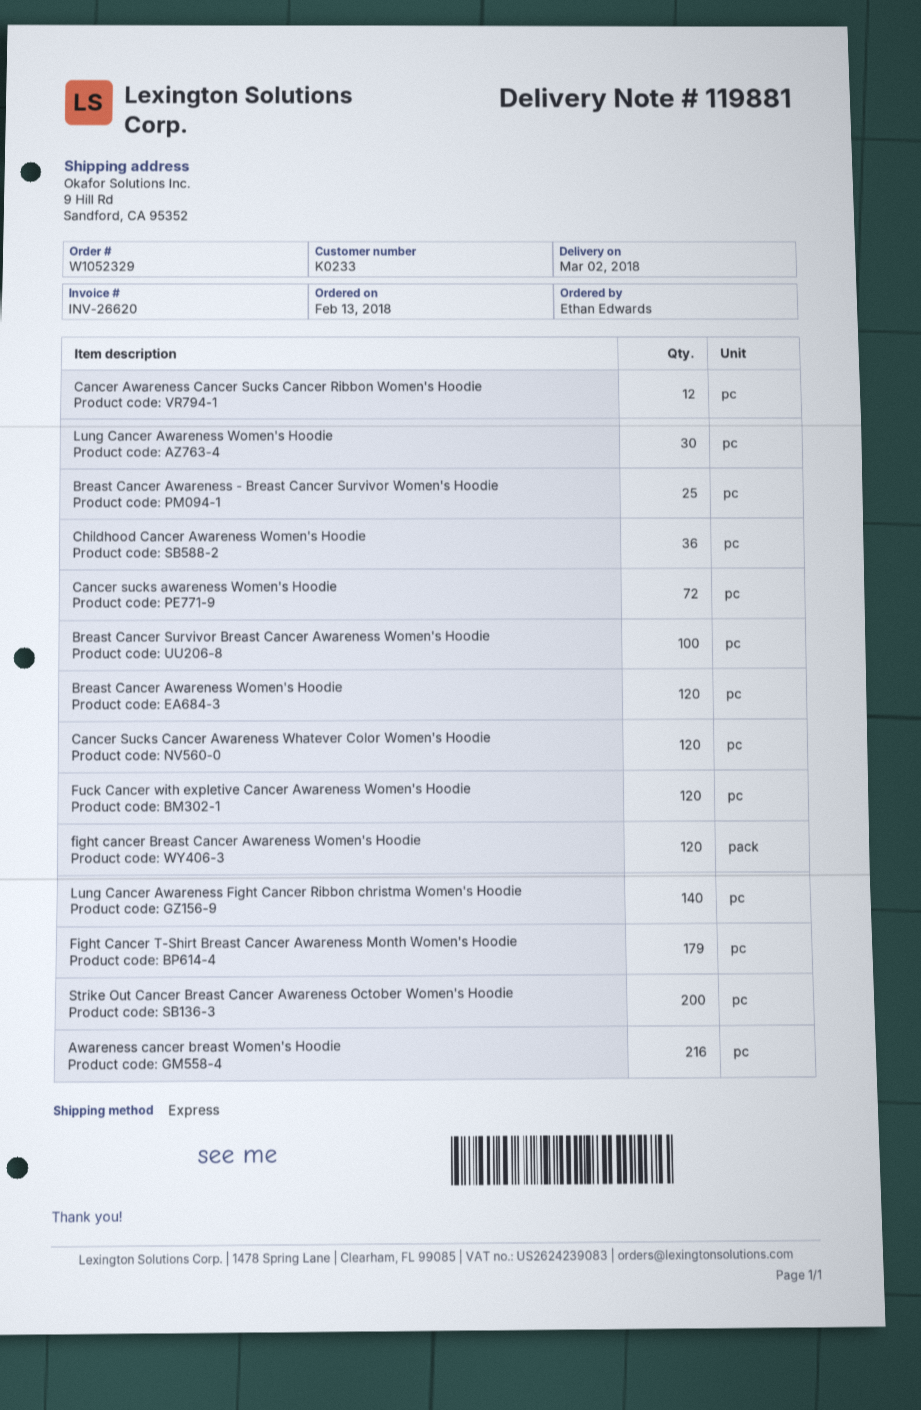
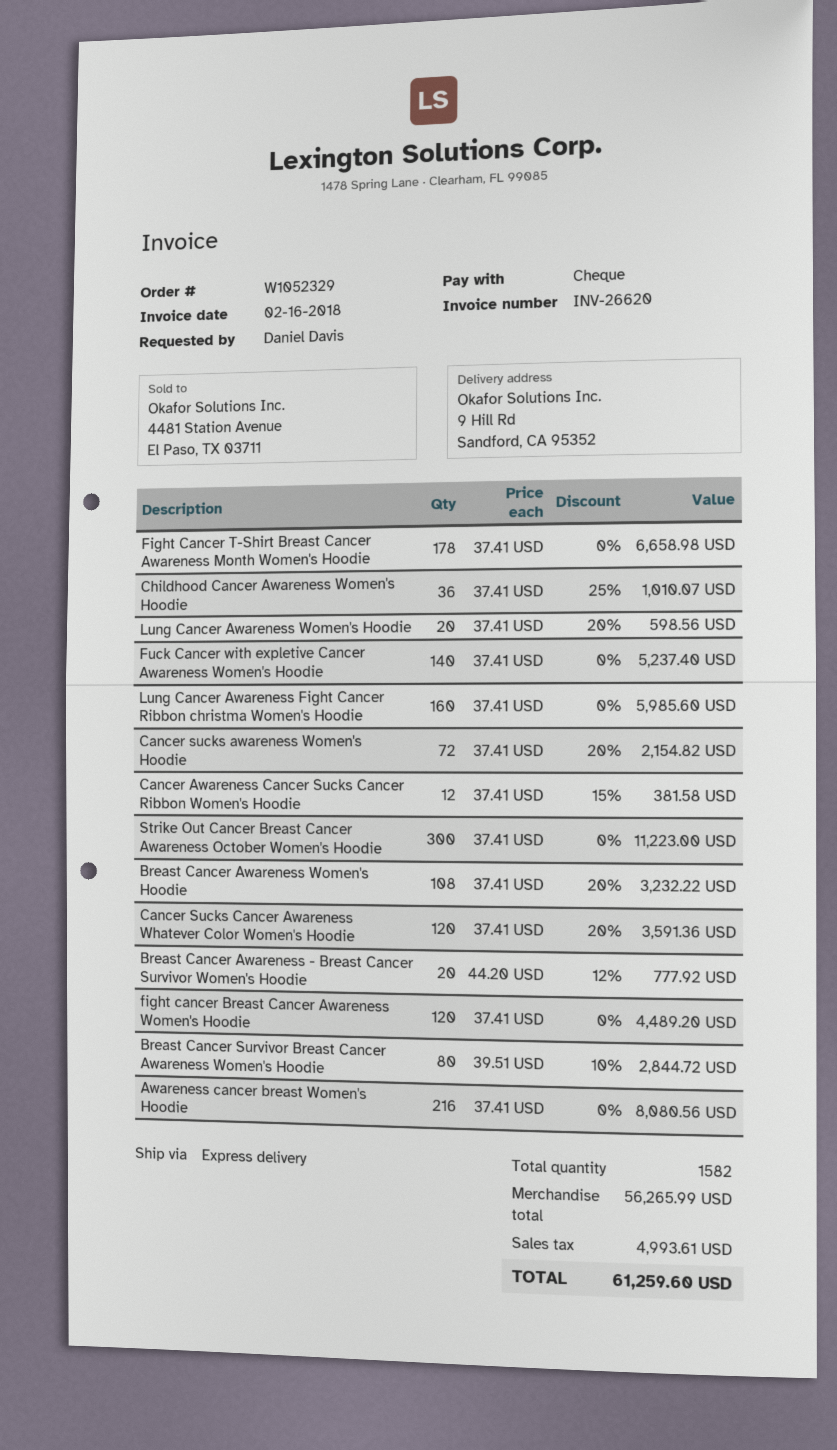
ordered by: Ethan Edwards -> Daniel Davis
Lung Cancer Awareness Women's Hoodie: 30 -> 20
Breast Cancer Awareness - Breast Cancer Survivor Women's Hoodie: 25 -> 20
Breast Cancer Survivor Breast Cancer Awareness Women's Hoodie: 100 -> 80
Breast Cancer Awareness Women's Hoodie: 120 -> 108
Fuck Cancer with expletive Cancer Awareness Women's Hoodie: 120 -> 140
Lung Cancer Awareness Fight Cancer Ribbon christma Women's Hoodie: 140 -> 160
Fight Cancer T-Shirt Breast Cancer Awareness Month Women's Hoodie: 179 -> 178
Strike Out Cancer Breast Cancer Awareness October Women's Hoodie: 200 -> 300

